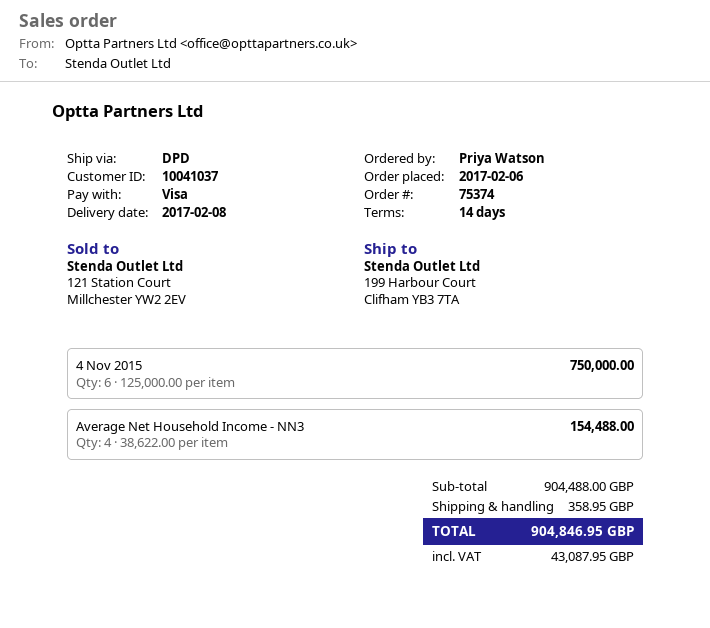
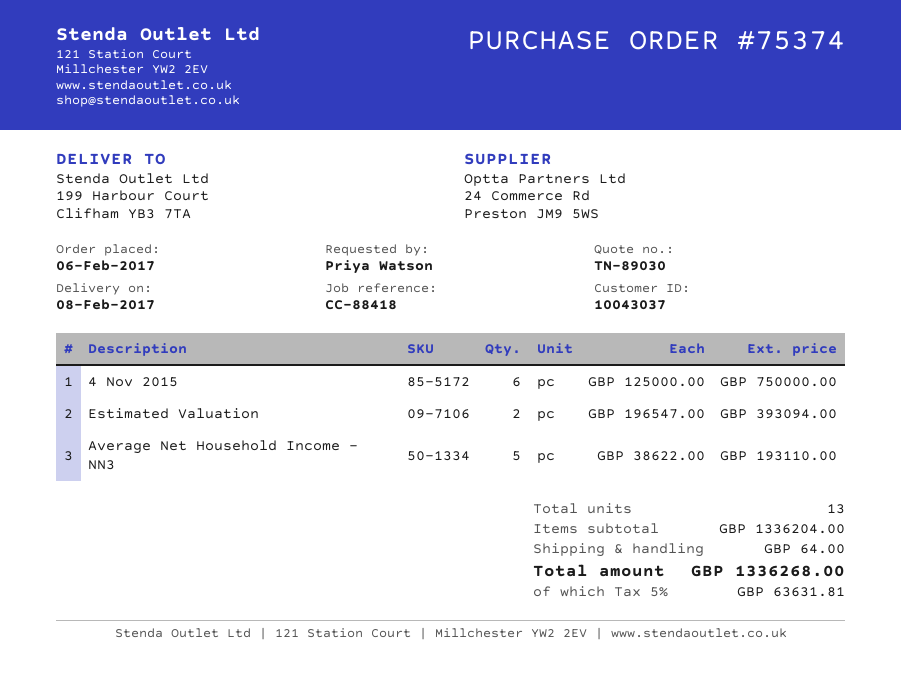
customer number: 10041037 -> 10043037
Average Net Household Income - NN3: 4 x 38622.00 = 154488.00 -> 5 x 38622.00 = 193110.00
Estimated Valuation: none -> 2 x 196547.00 = 393094.00
subtotal: 904488.00 -> 1336204.00
shipping: 358.95 -> 64.00
tax: 43087.95 -> 63631.81
total: 904846.95 -> 1336268.00

